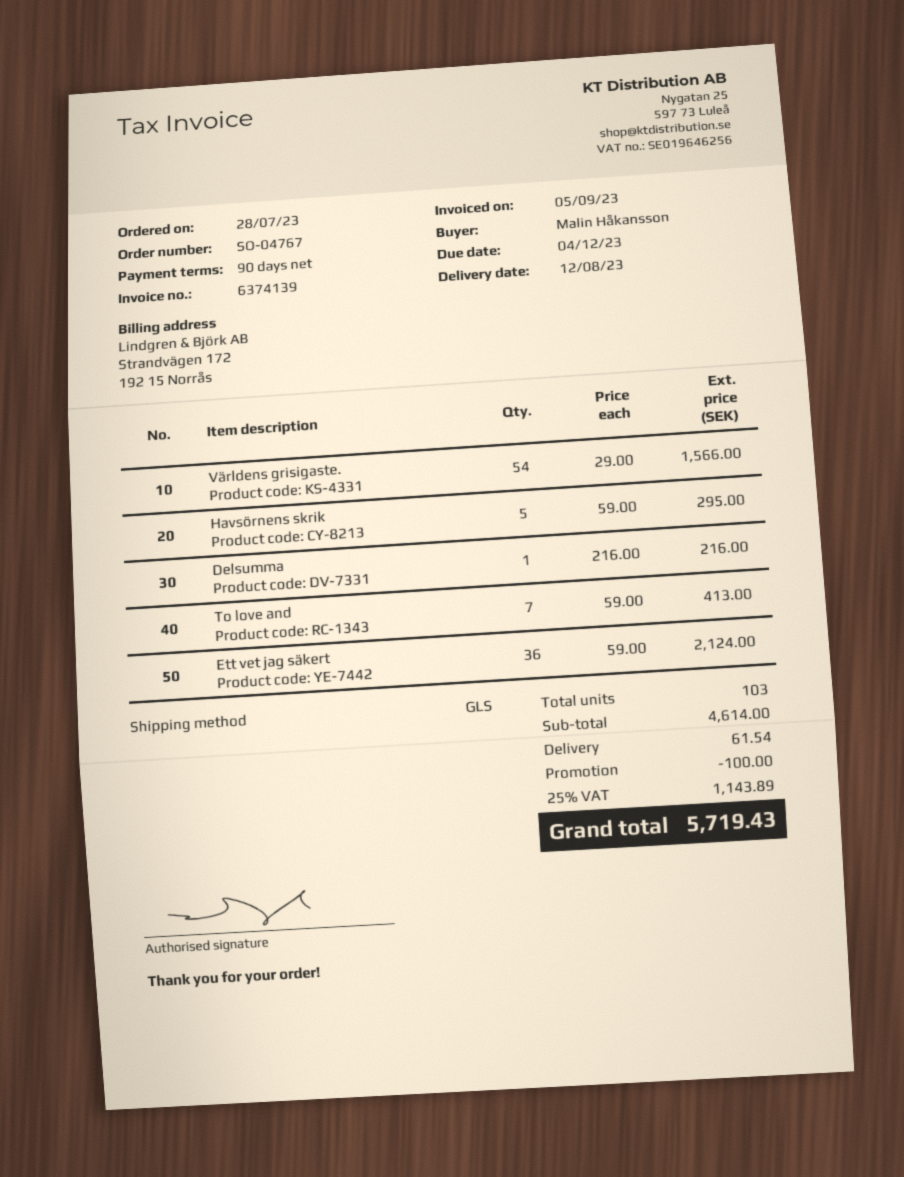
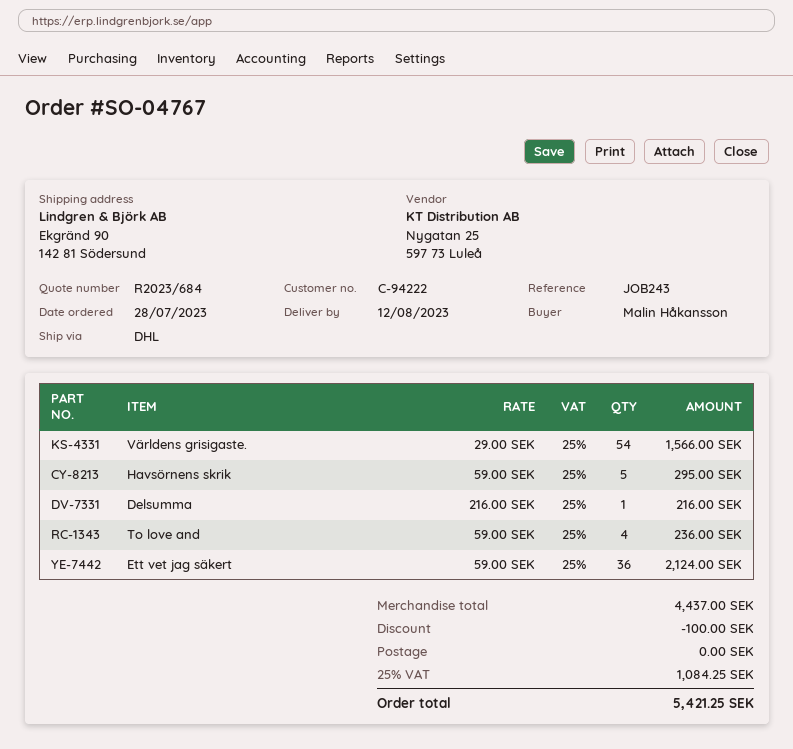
shipping method: GLS -> DHL
To love and: 7 x 59.00 = 413.00 -> 4 x 59.00 = 236.00
subtotal: 4614.00 -> 4437.00
shipping: 61.54 -> 0.00
tax: 25% = 1143.89 -> 25% = 1084.25
total: 5719.43 -> 5421.25

